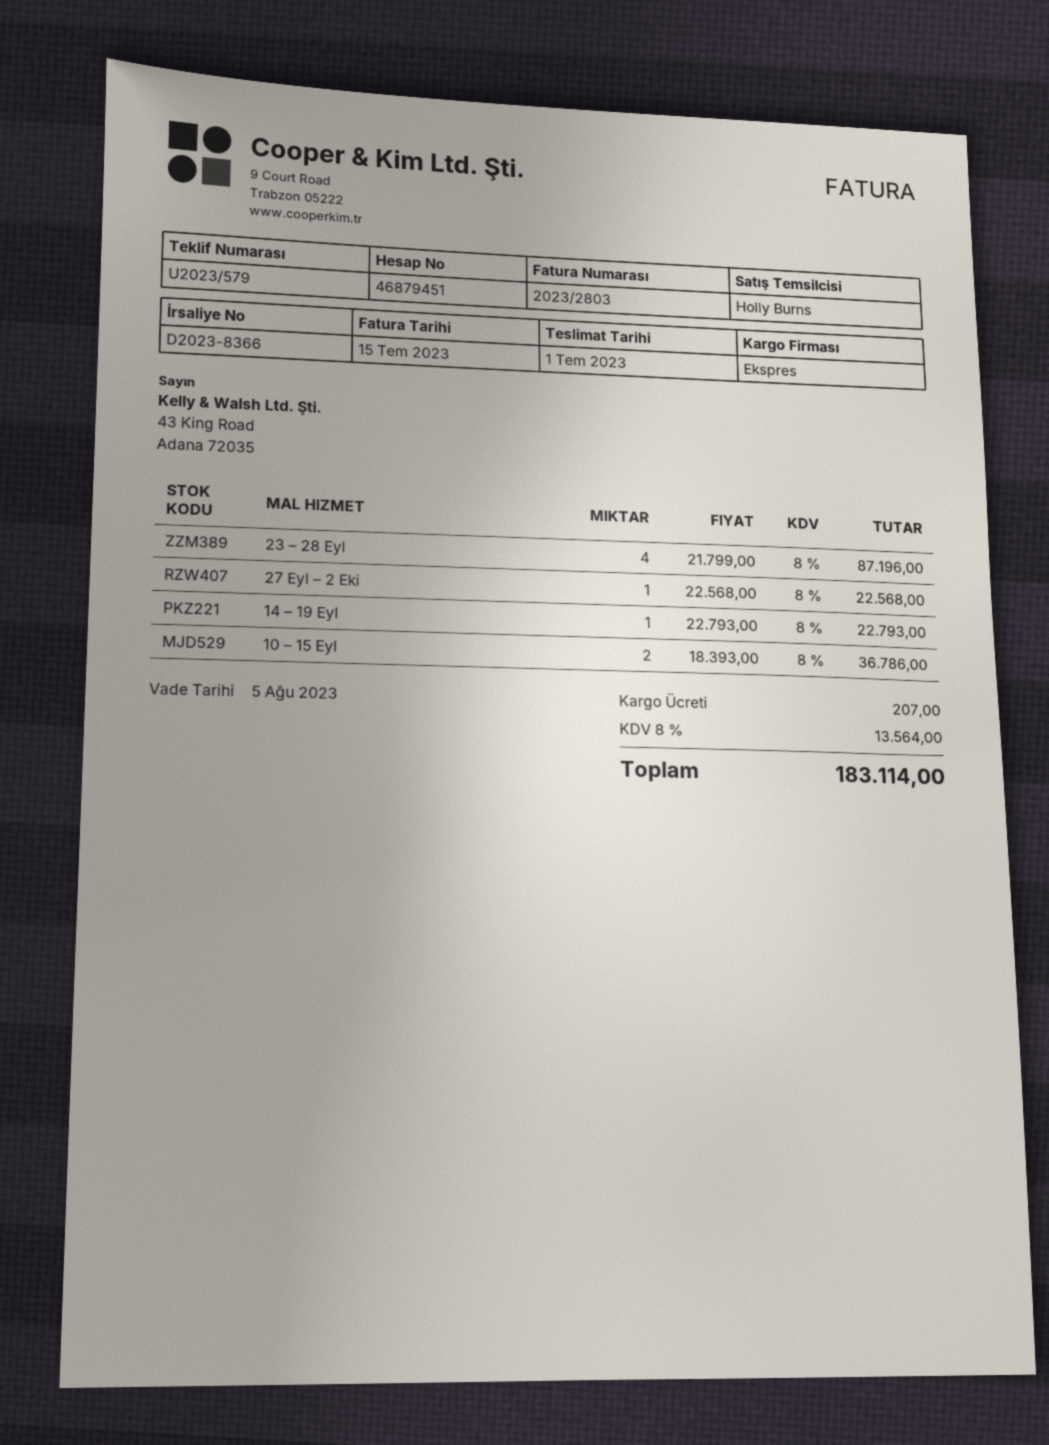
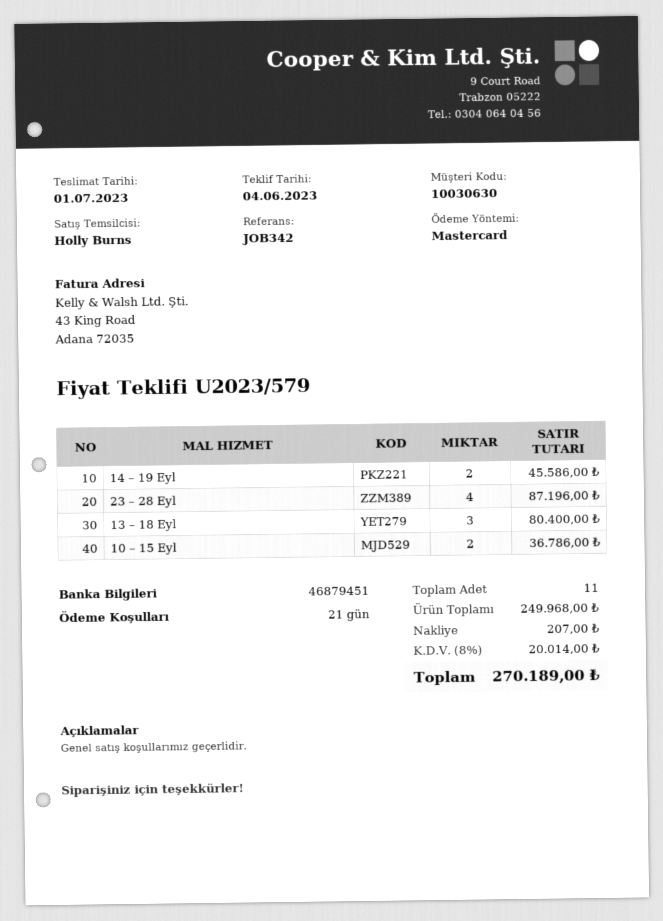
27 Eyl – 2 Eki: 1 for 22568.00 -> none
14 – 19 Eyl: 1 for 22793.00 -> 2 for 45586.00
13 – 18 Eyl: none -> 3 for 80400.00
tax: 8% = 13564.00 -> 8% = 20014.00
total: 183114.00 -> 270189.00

